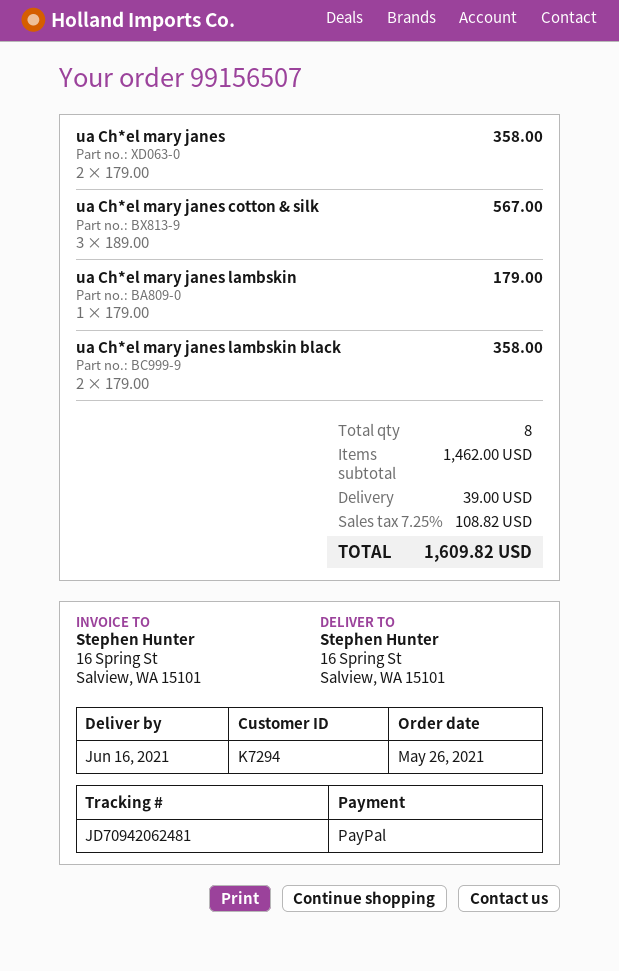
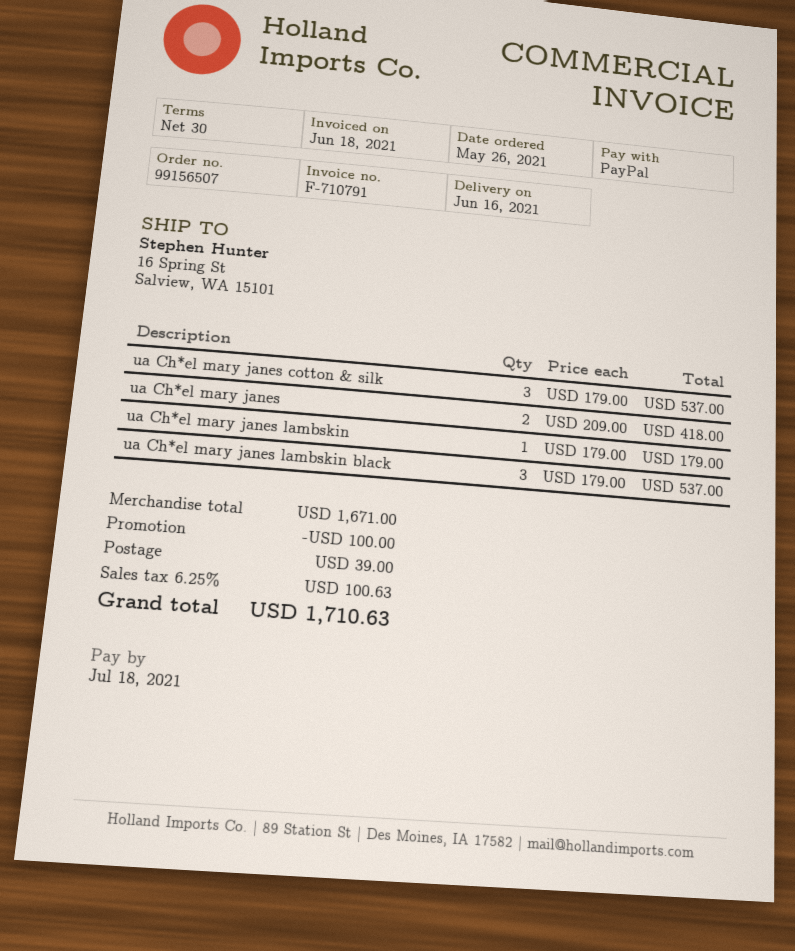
ua Ch*el mary janes: 2 x 179.00 = 358.00 -> 2 x 209.00 = 418.00
ua Ch*el mary janes cotton & silk: 3 x 189.00 = 567.00 -> 3 x 179.00 = 537.00
ua Ch*el mary janes lambskin black: 2 x 179.00 = 358.00 -> 3 x 179.00 = 537.00
subtotal: 1462.00 -> 1671.00
discount: none -> 100.00
tax: 7.25% = 108.82 -> 6.25% = 100.63
total: 1609.82 -> 1710.63

